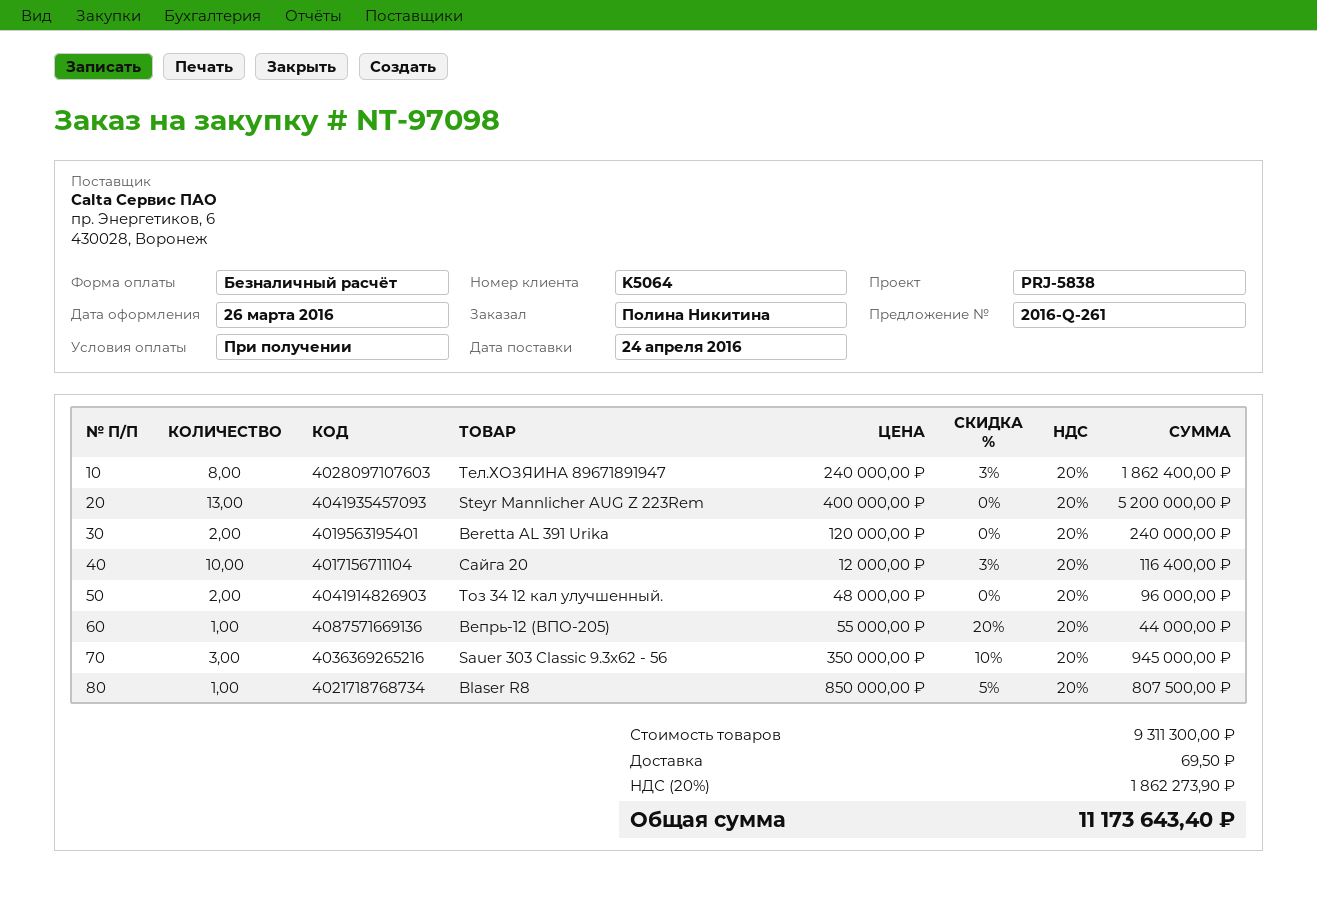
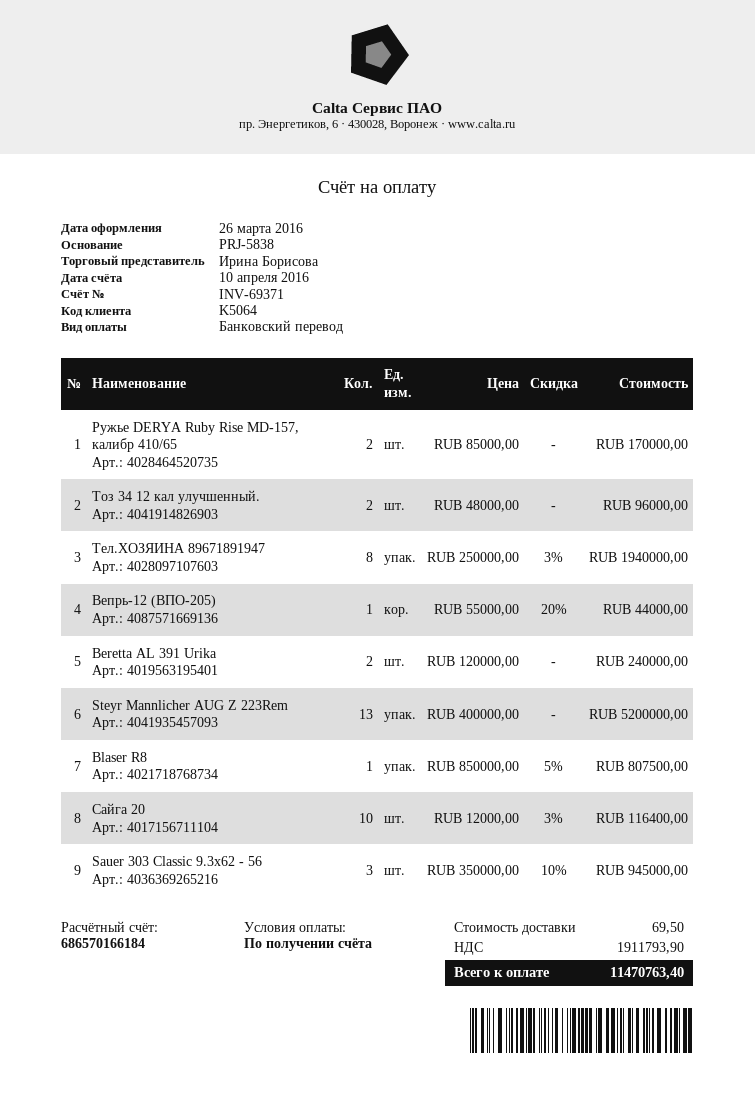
Тел.ХОЗЯИНА 89671891947: 8 x 240000.00 - 3% = 1862400.00 -> 8 x 250000.00 - 3% = 1940000.00
Ружье DERYA Ruby Rise MD-157, калибр 410/65: none -> 2 x 85000.00 = 170000.00
tax: 1862273.90 -> 1911793.90
total: 11173643.40 -> 11470763.40

